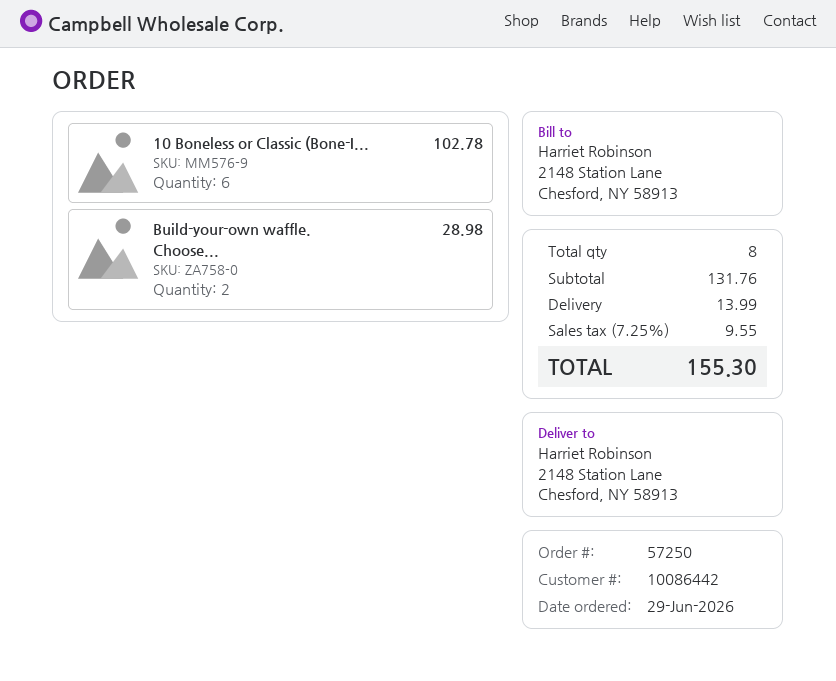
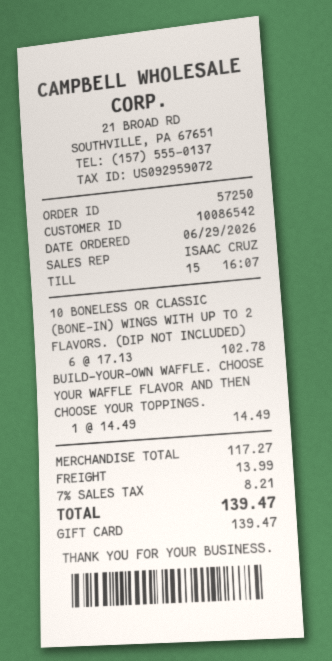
customer number: 10086442 -> 10086542
Build-your-own waffle. Choose...: 2 for 28.98 -> 1 for 14.49
subtotal: 131.76 -> 117.27
tax: 7.25% = 9.55 -> 7% = 8.21
total: 155.30 -> 139.47

